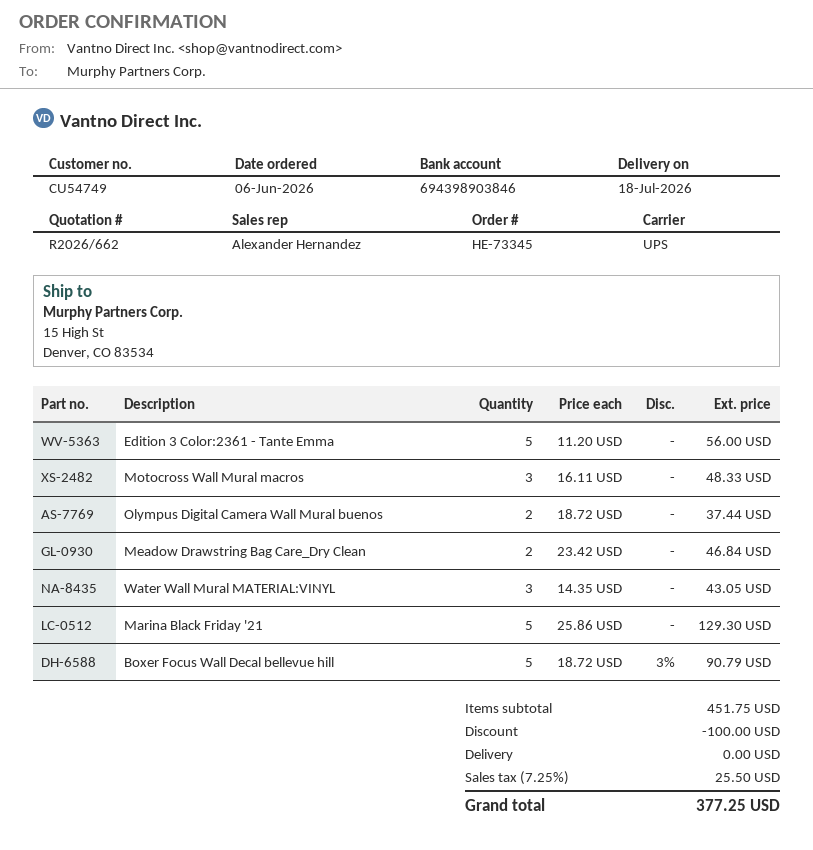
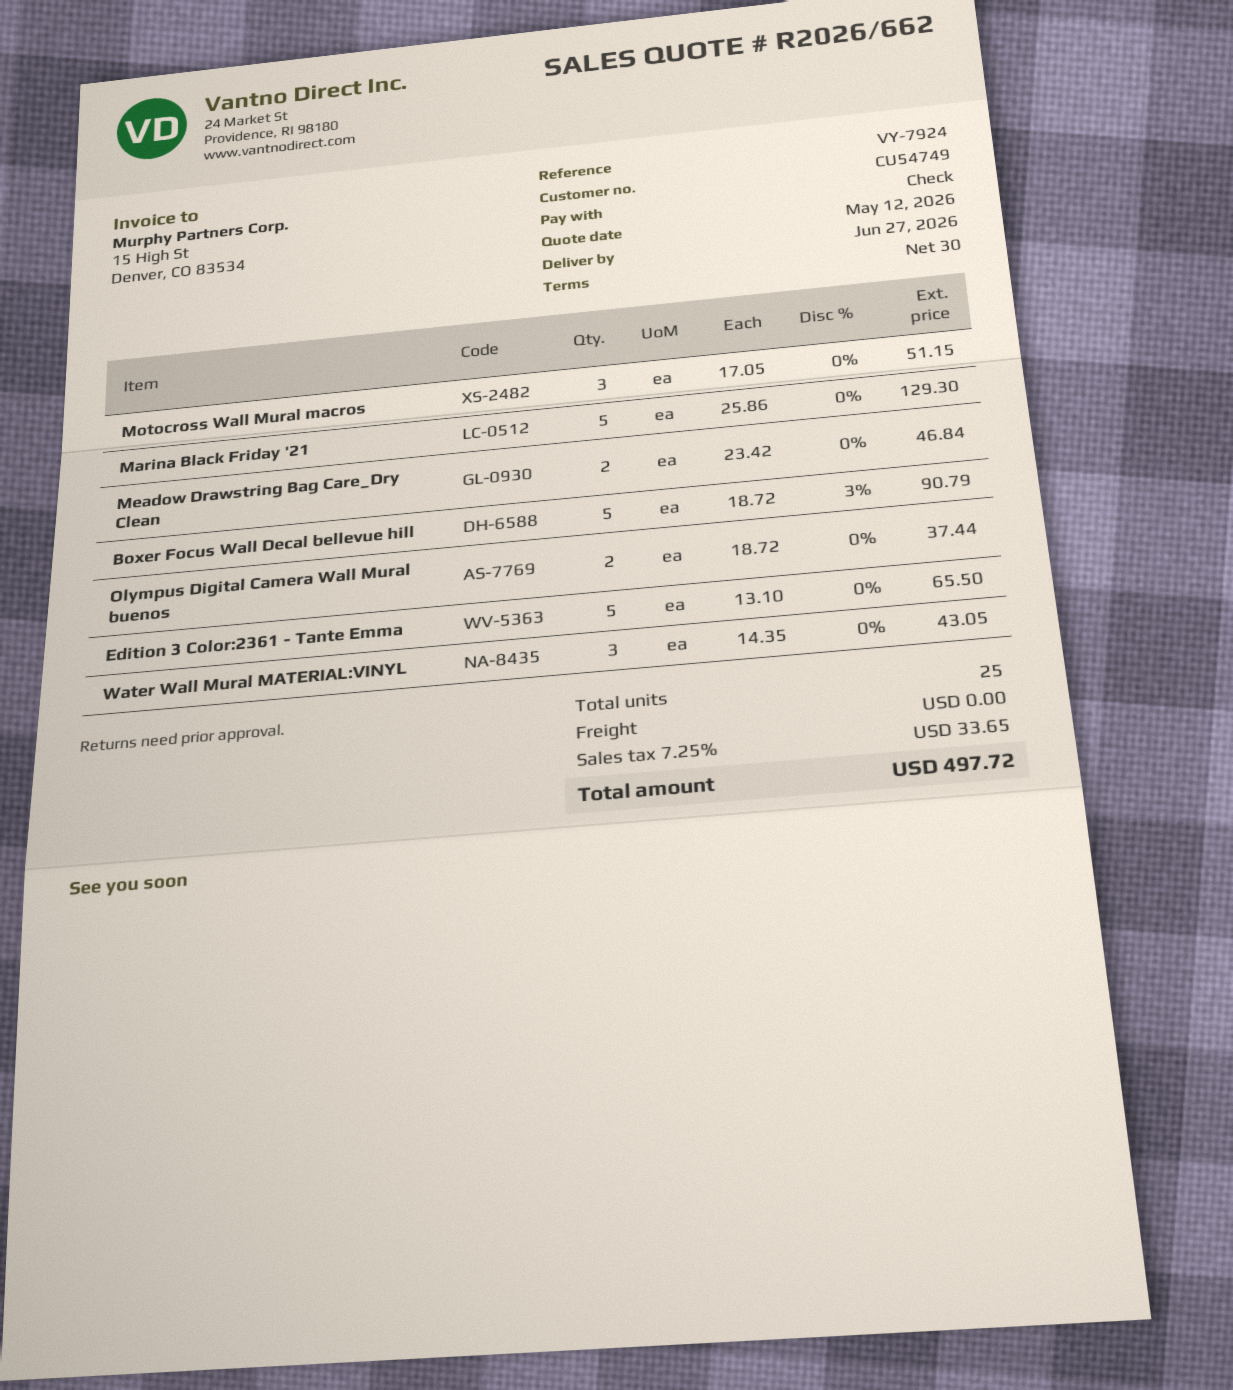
delivery date: 2026-07-18 -> 2026-06-27
Edition 3 Color:2361 - Tante Emma: 5 x 11.20 = 56.00 -> 5 x 13.10 = 65.50
Motocross Wall Mural macros: 3 x 16.11 = 48.33 -> 3 x 17.05 = 51.15
discount: 100.00 -> none
tax: 7.25% = 25.50 -> 7.25% = 33.65
total: 377.25 -> 497.72

